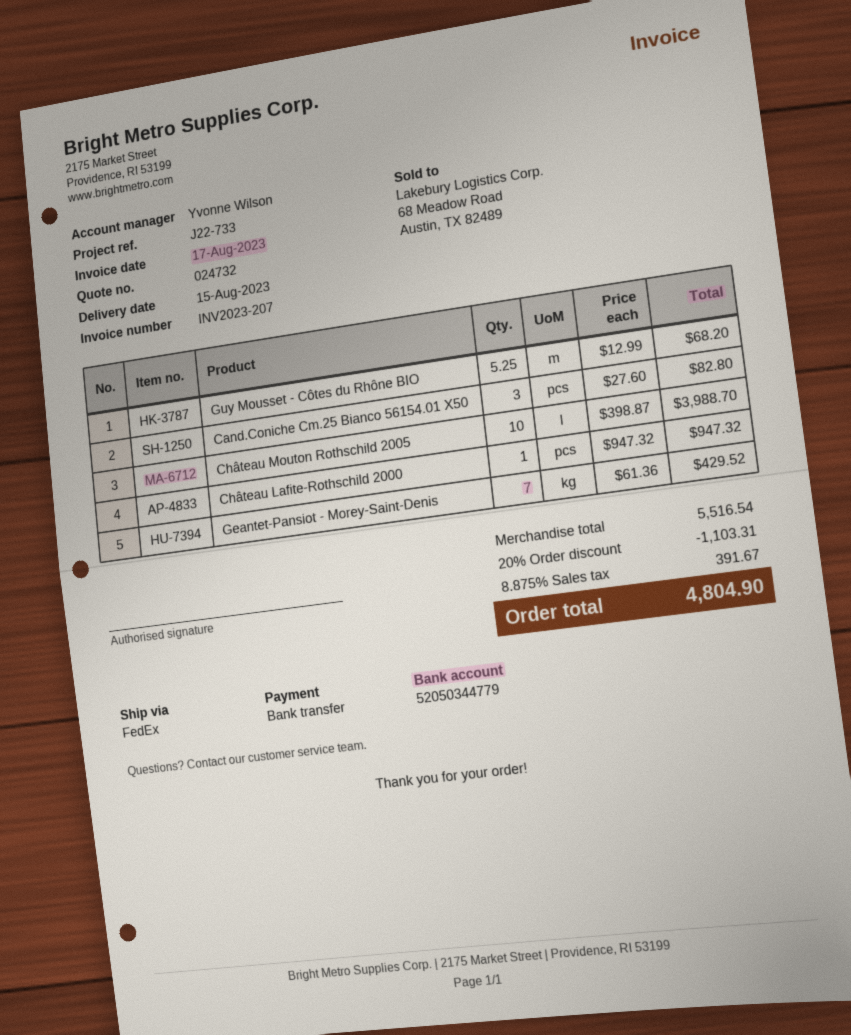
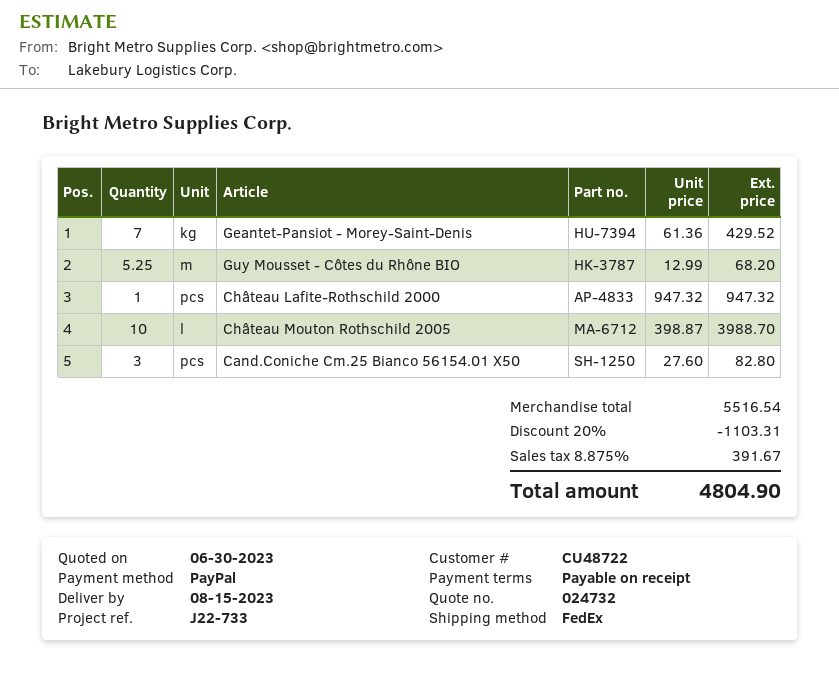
payment method: bank transfer -> PayPal

